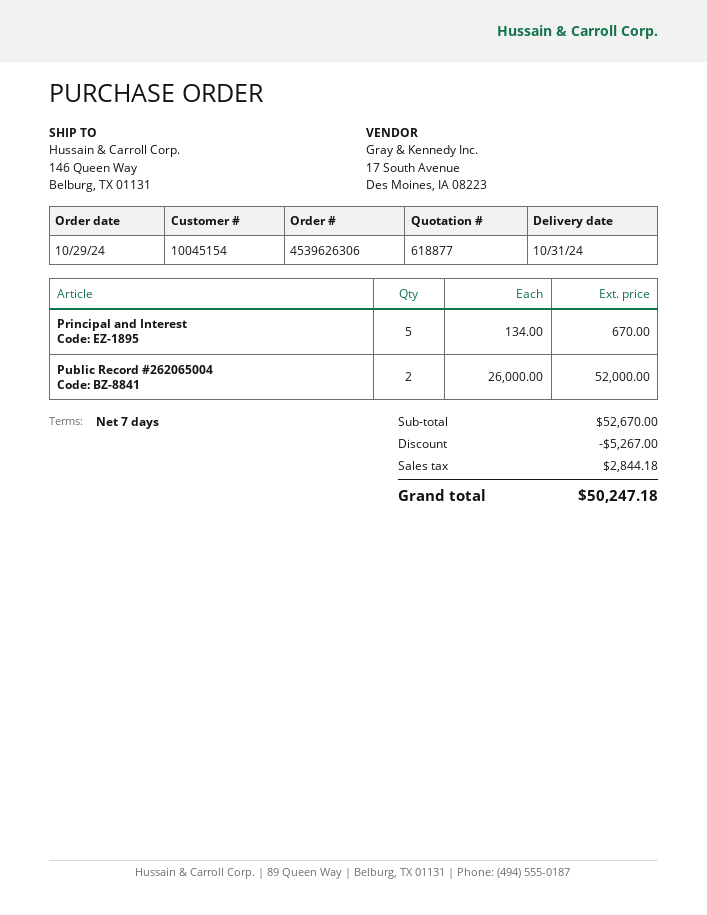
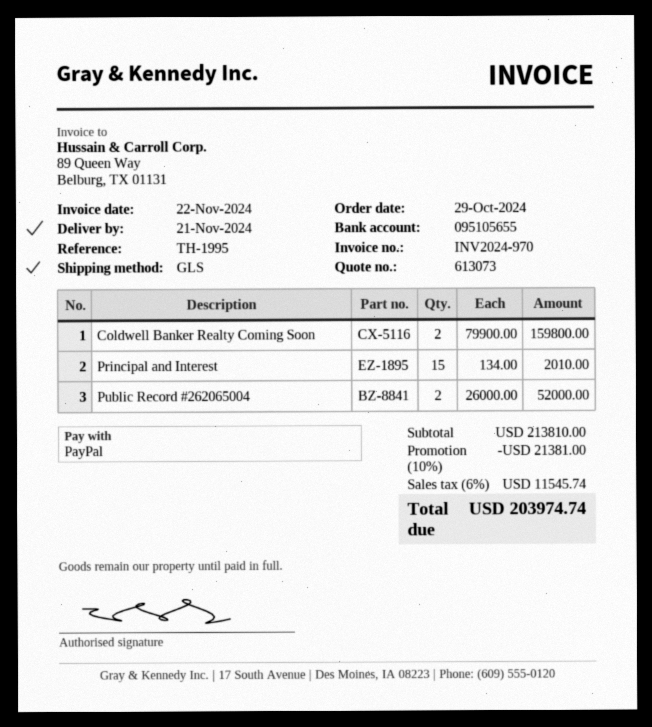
quote number: 618877 -> 613073
delivery date: 2024-10-31 -> 2024-11-21
Principal and Interest: 5 x 134.00 = 670.00 -> 15 x 134.00 = 2010.00
Coldwell Banker Realty Coming Soon: none -> 2 x 79900.00 = 159800.00
subtotal: 52670.00 -> 213810.00
discount: 5267.00 -> 21381.00
tax: 2844.18 -> 11545.74
total: 50247.18 -> 203974.74

